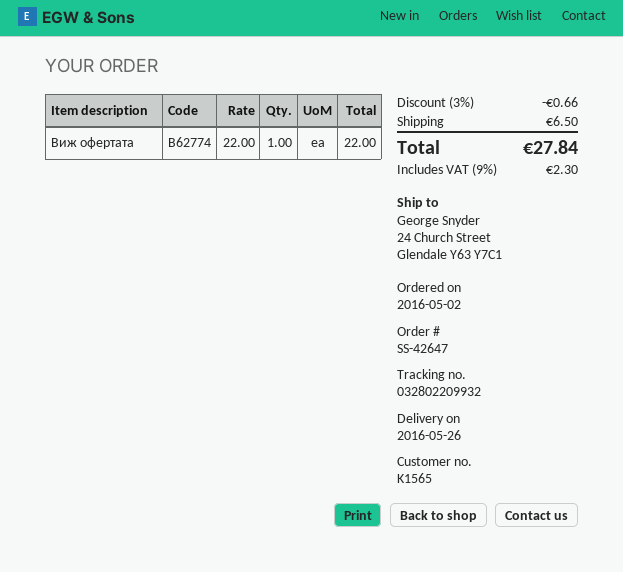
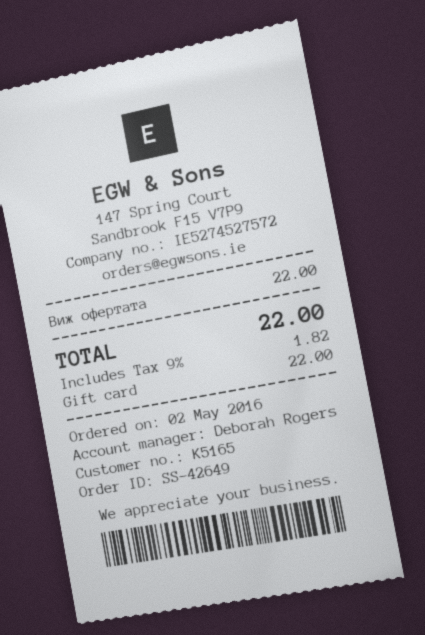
order number: SS-42647 -> SS-42649
customer number: K1565 -> K5165
discount: 3% = 0.66 -> none
shipping: 6.50 -> none
tax: 9% = 2.30 -> 9% = 1.82
total: 27.84 -> 22.00

